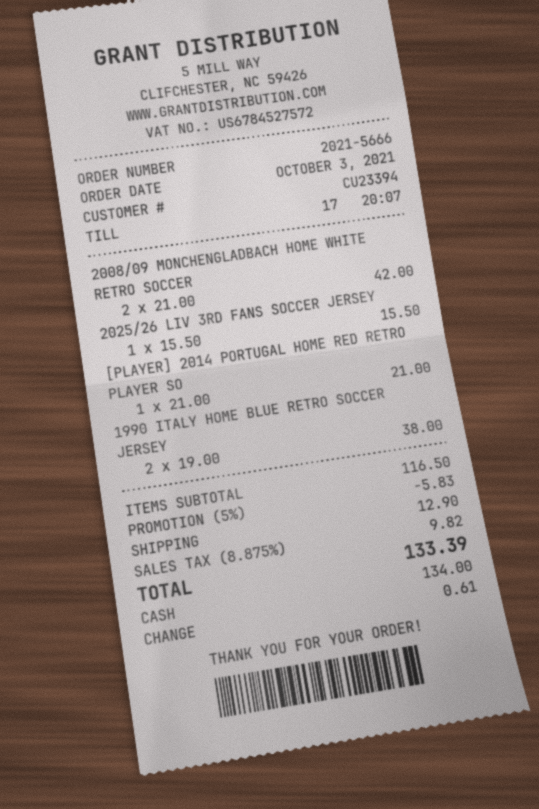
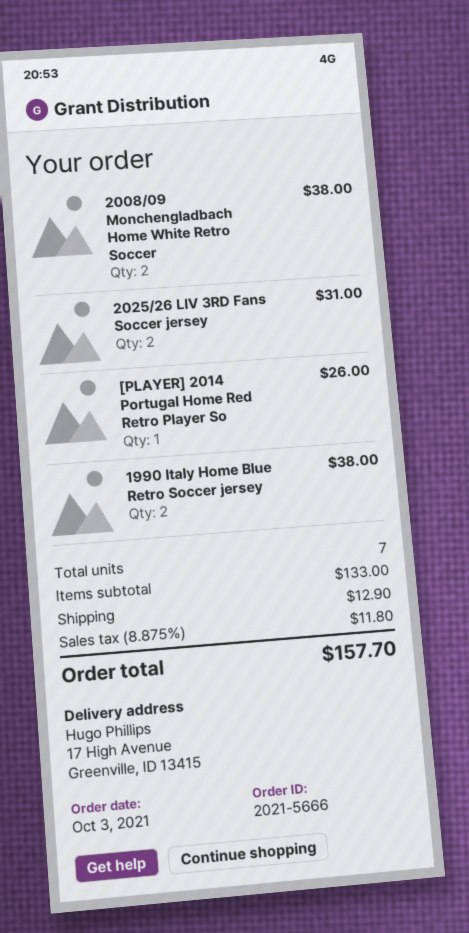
2008/09 MONCHENGLADBACH HOME WHITE RETRO SOCCER: 2 for 42.00 -> 2 for 38.00
2025/26 LIV 3RD FANS SOCCER JERSEY: 1 for 15.50 -> 2 for 31.00
[PLAYER] 2014 PORTUGAL HOME RED RETRO PLAYER SO: 1 for 21.00 -> 1 for 26.00
subtotal: 116.50 -> 133.00
discount: 5% = 5.83 -> none
tax: 8.875% = 9.82 -> 8.875% = 11.80
total: 133.39 -> 157.70

